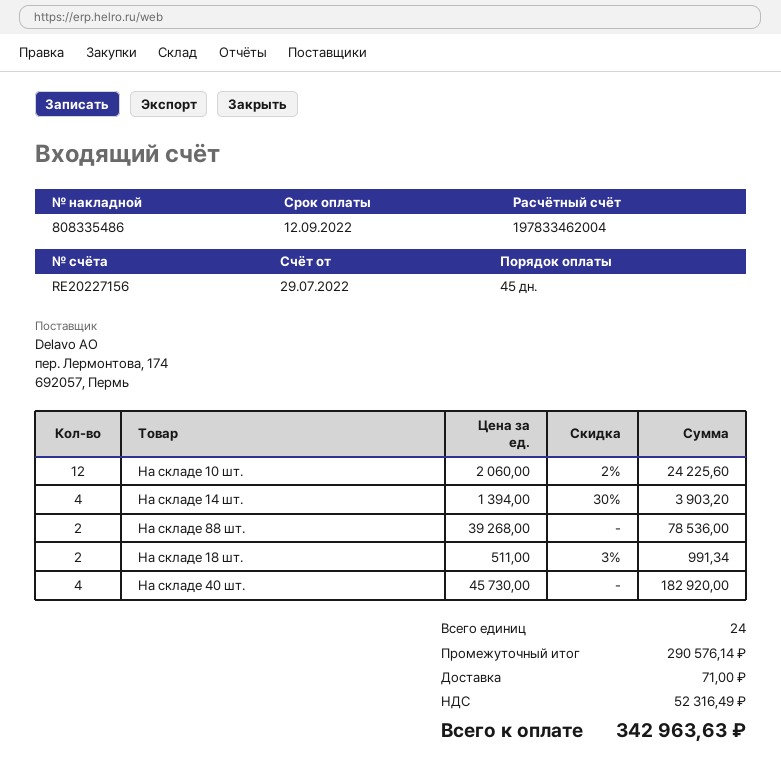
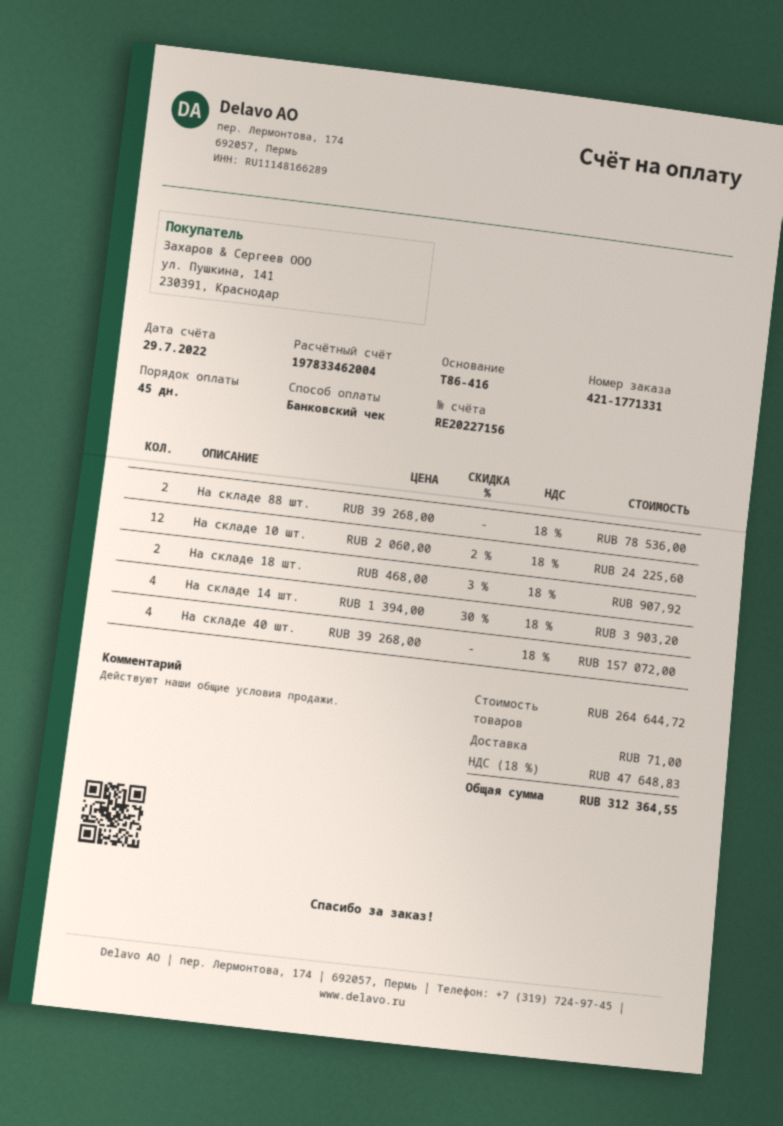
На складе 18 шт.: 2 x 511.00 - 3% = 991.34 -> 2 x 468.00 - 3% = 907.92
На складе 40 шт.: 4 x 45730.00 = 182920.00 -> 4 x 39268.00 = 157072.00
subtotal: 290576.14 -> 264644.72
tax: 52316.49 -> 47648.83
total: 342963.63 -> 312364.55

